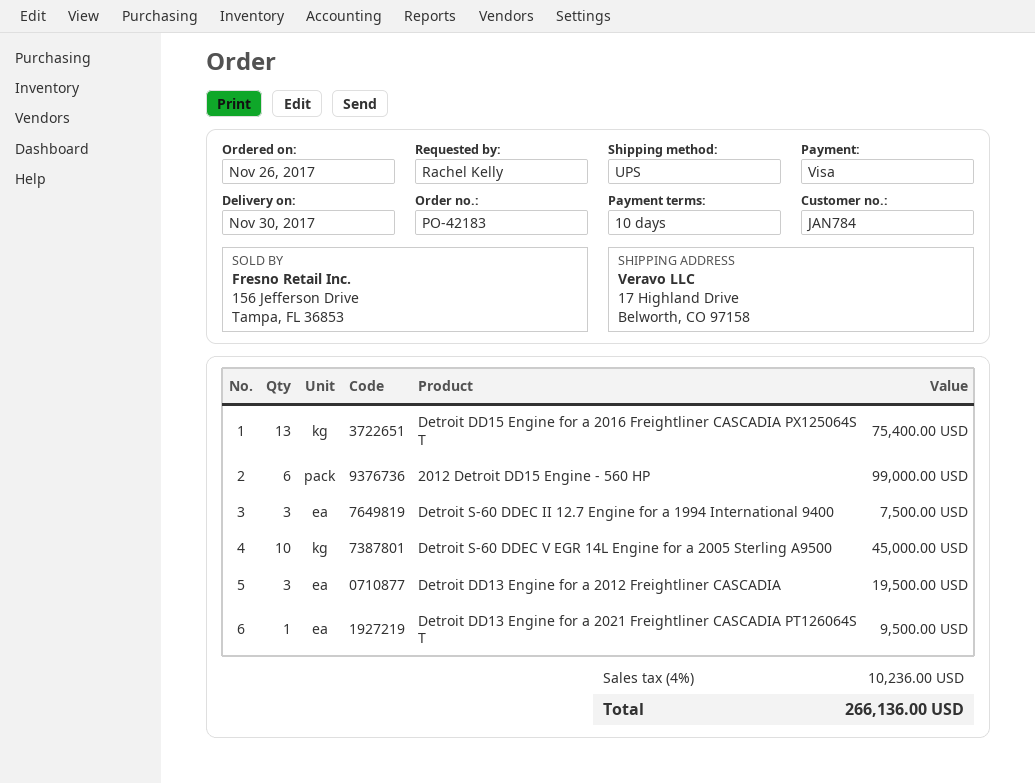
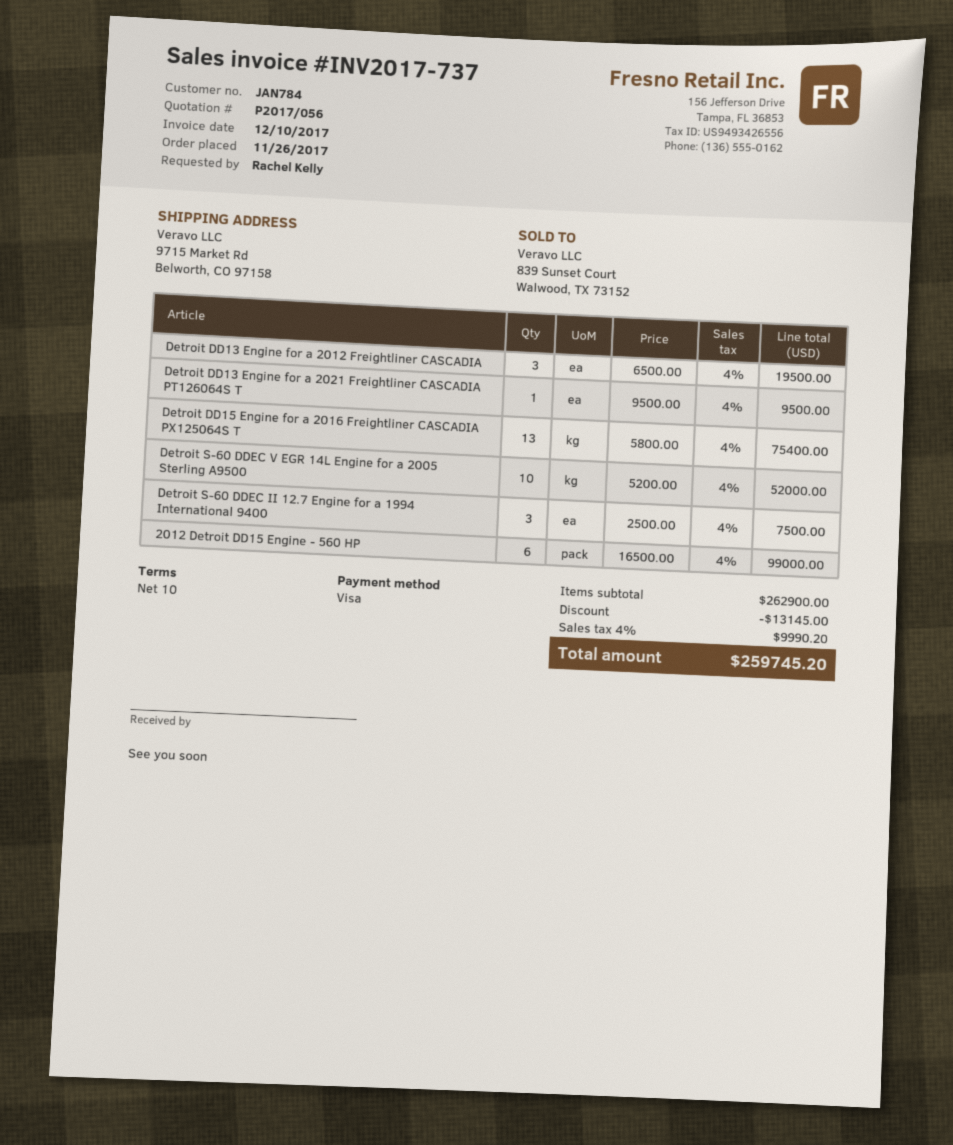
ship to: 17 Highland Drive, Belworth, CO 97158 -> 9715 Market Rd, Belworth, CO 97158
Detroit S-60 DDEC V EGR 14L Engine for a 2005 Sterling A9500: 10 for 45000.00 -> 10 for 52000.00
discount: none -> 13145.00
tax: 4% = 10236.00 -> 4% = 9990.20
total: 266136.00 -> 259745.20

